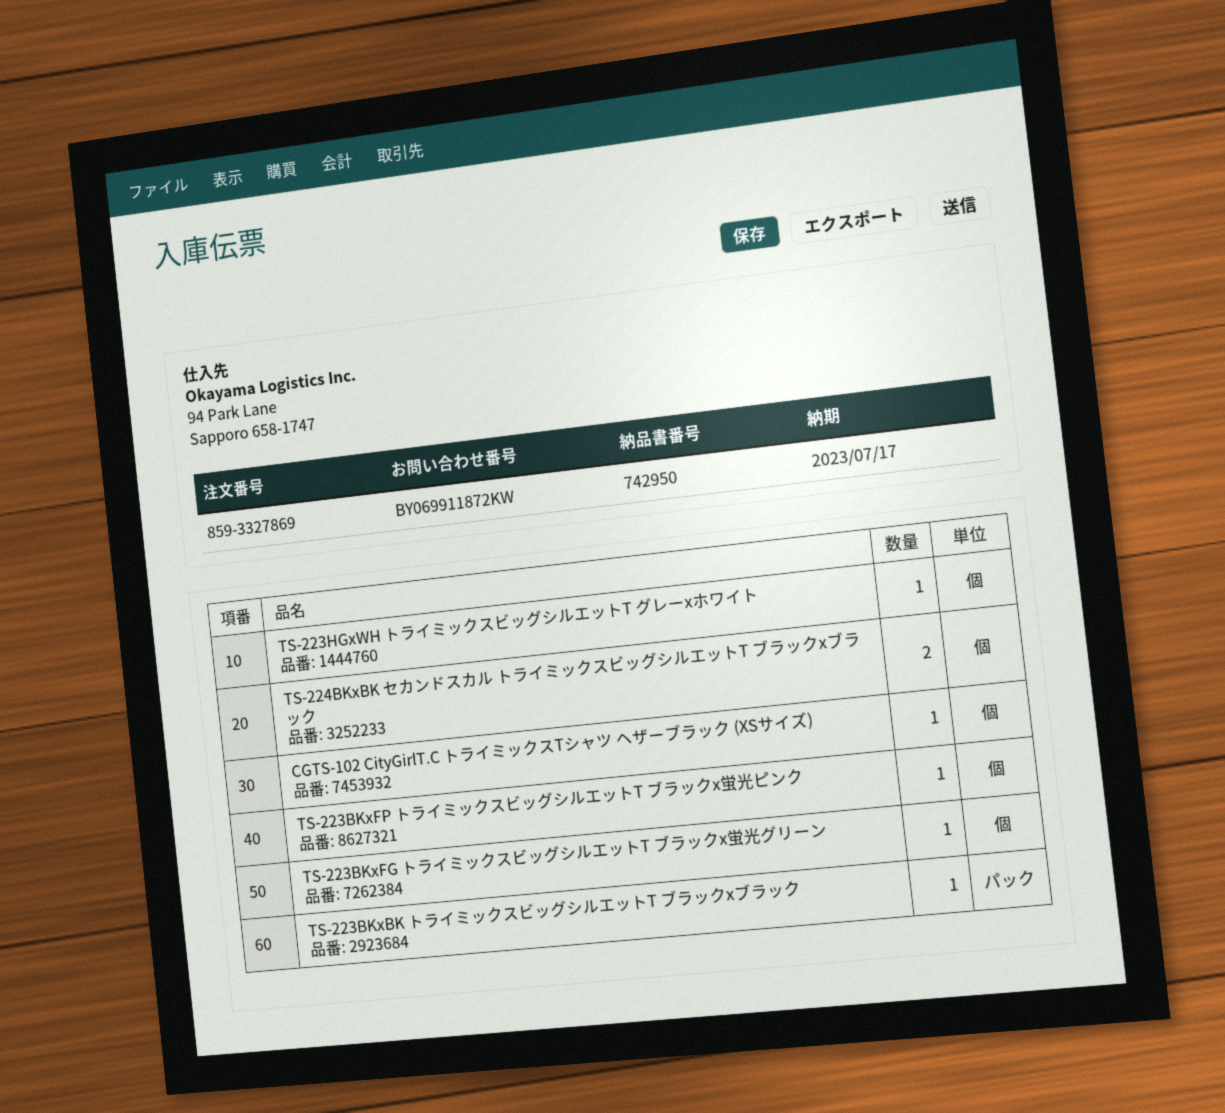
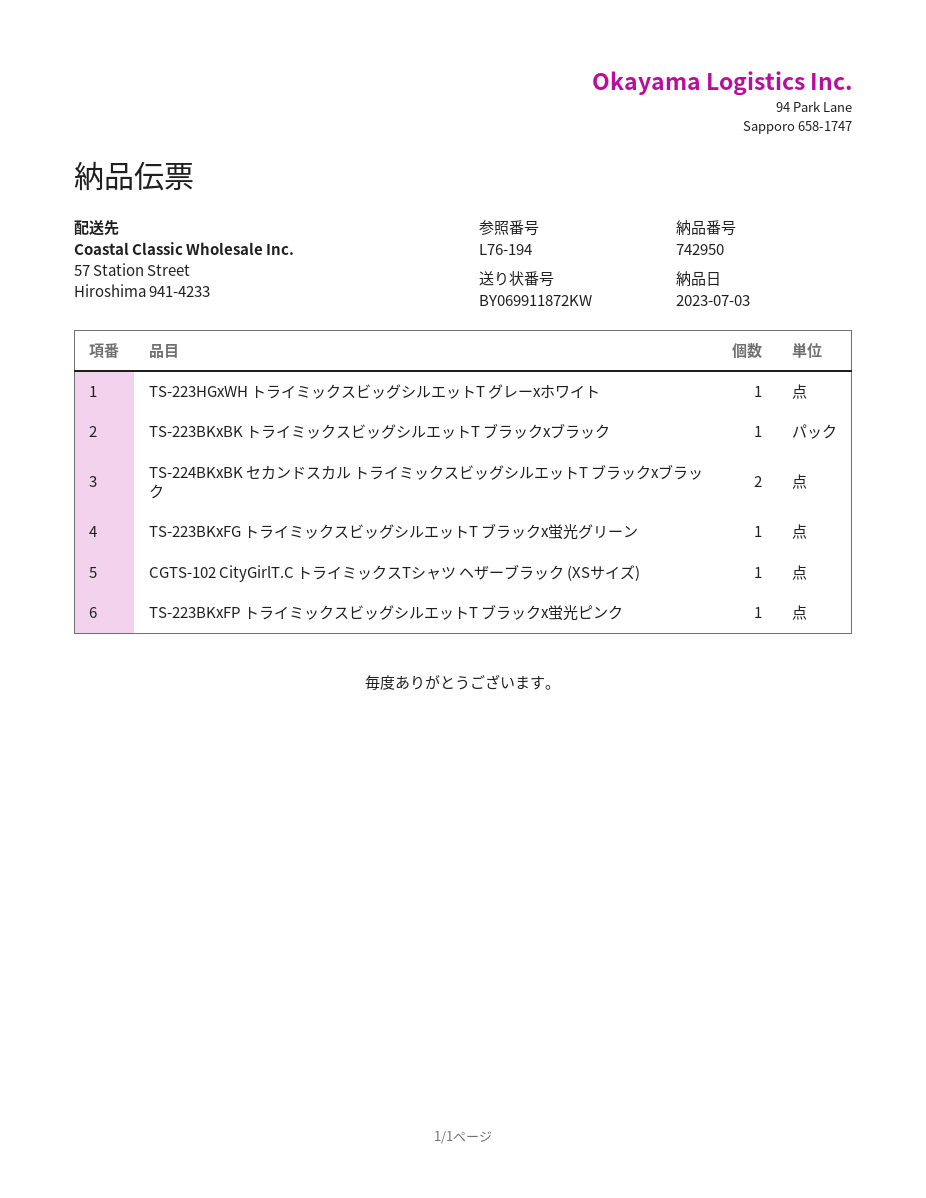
delivery date: 2023-07-17 -> 2023-07-03

